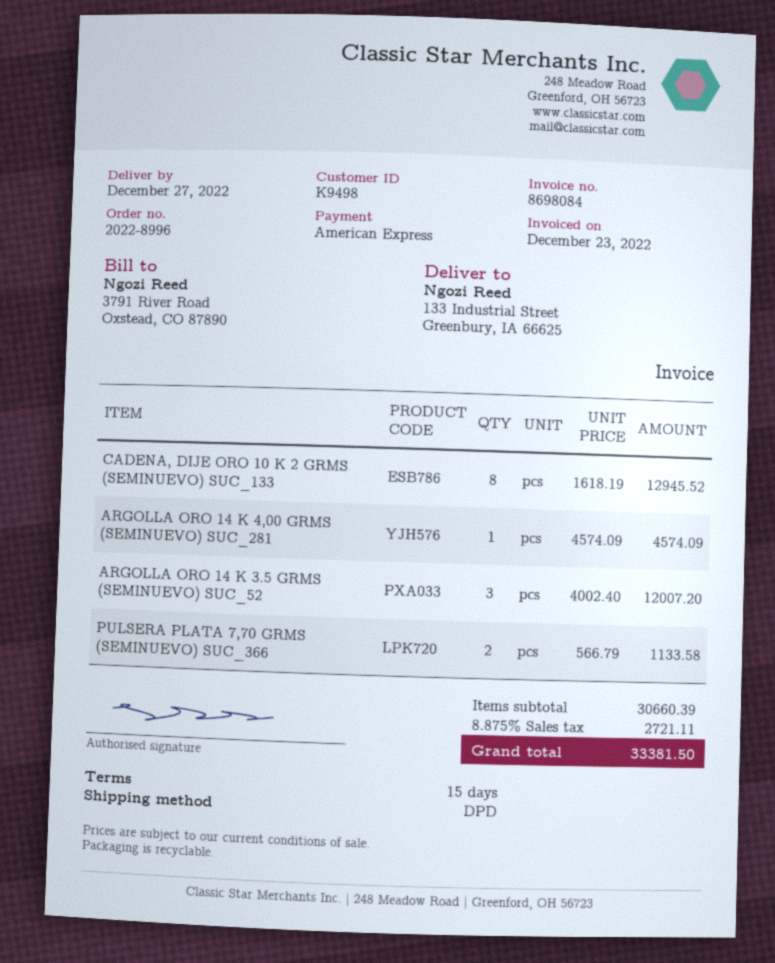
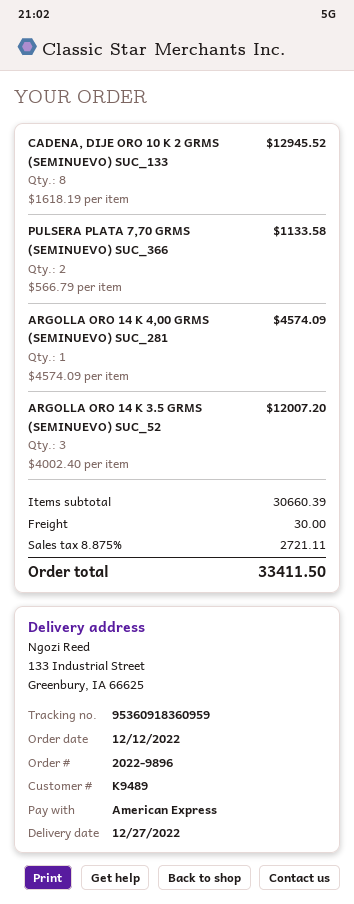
order number: 2022-8996 -> 2022-9896
customer number: K9498 -> K9489
shipping: none -> 30.00
total: 33381.50 -> 33411.50

